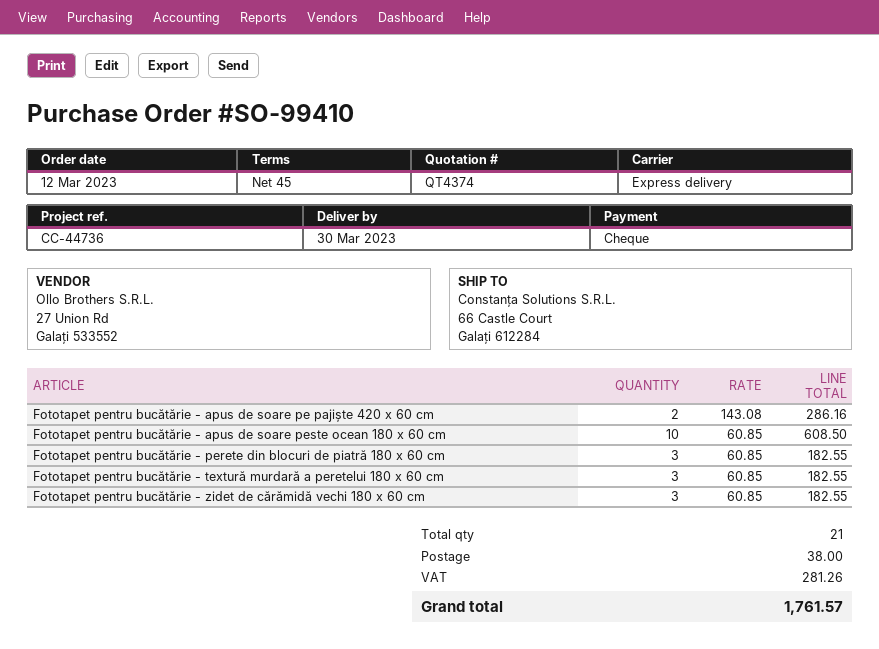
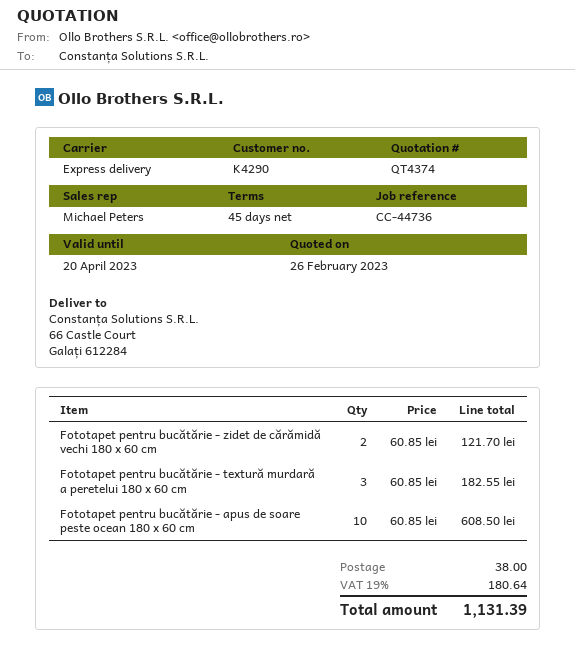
Fototapet pentru bucătărie - apus de soare pe pajiște 420 x 60 cm: 2 x 143.08 = 286.16 -> none
Fototapet pentru bucătărie - perete din blocuri de piatră 180 x 60 cm: 3 x 60.85 = 182.55 -> none
Fototapet pentru bucătărie - zidet de cărămidă vechi 180 x 60 cm: 3 x 60.85 = 182.55 -> 2 x 60.85 = 121.70
tax: 281.26 -> 180.64
total: 1761.57 -> 1131.39

